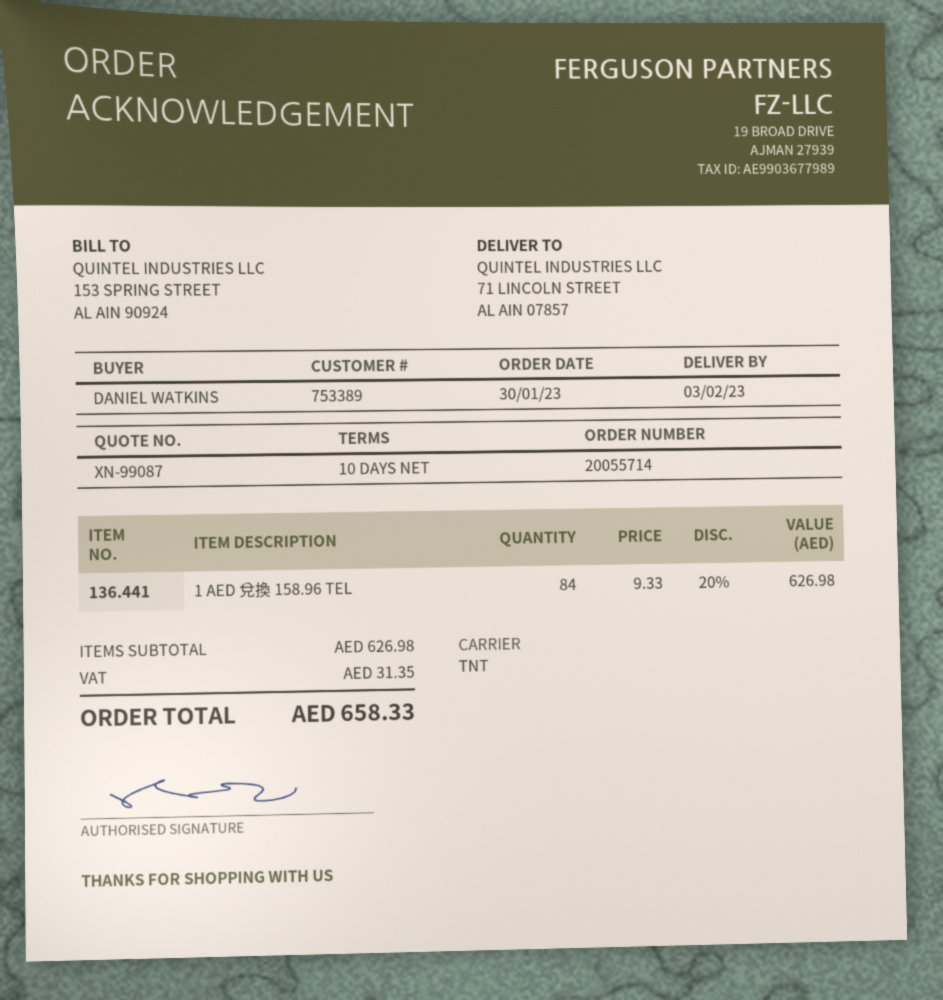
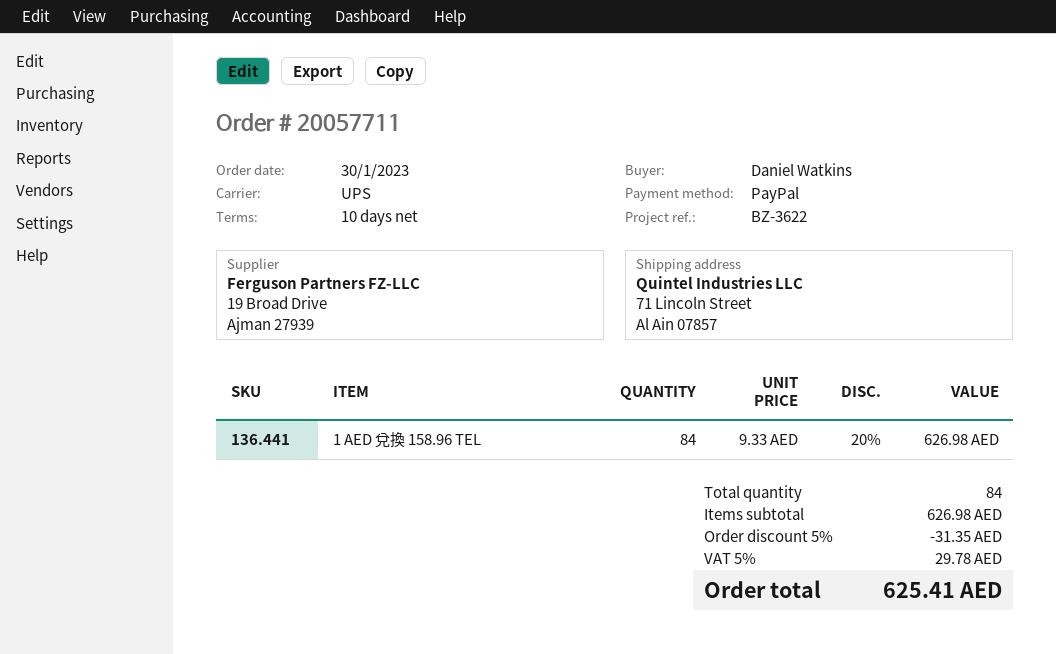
order number: 20055714 -> 20057711
shipping method: TNT -> UPS
discount: none -> 5% = 31.35
tax: 31.35 -> 29.78
total: 658.33 -> 625.41

